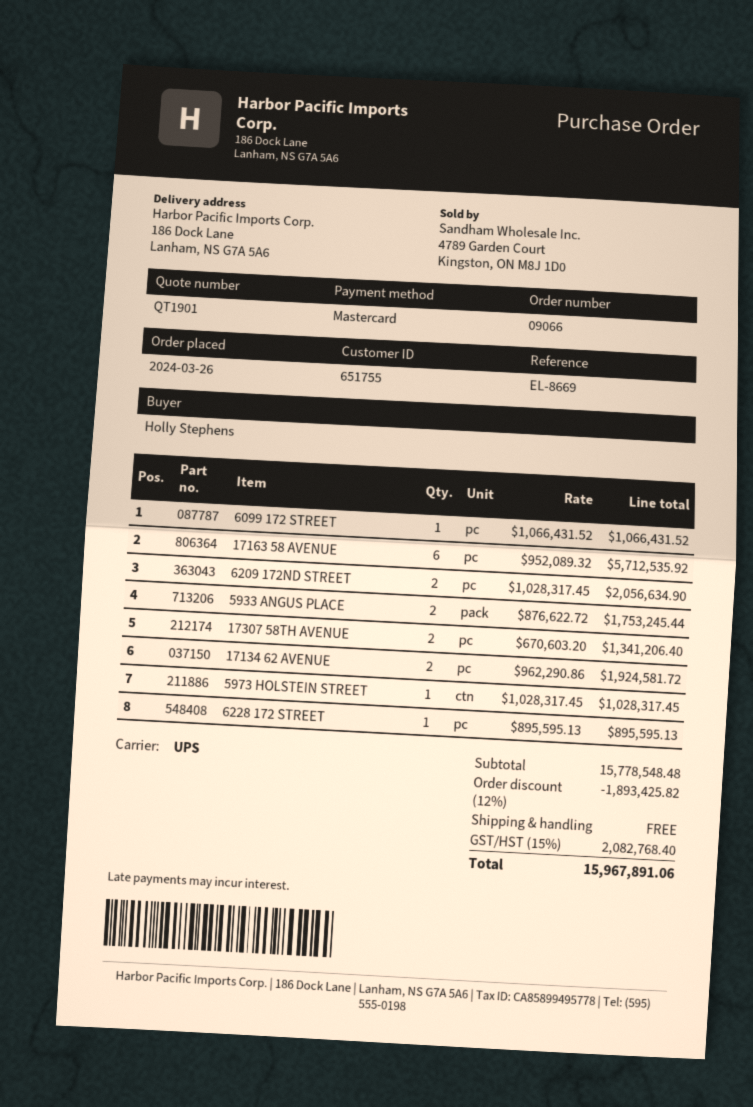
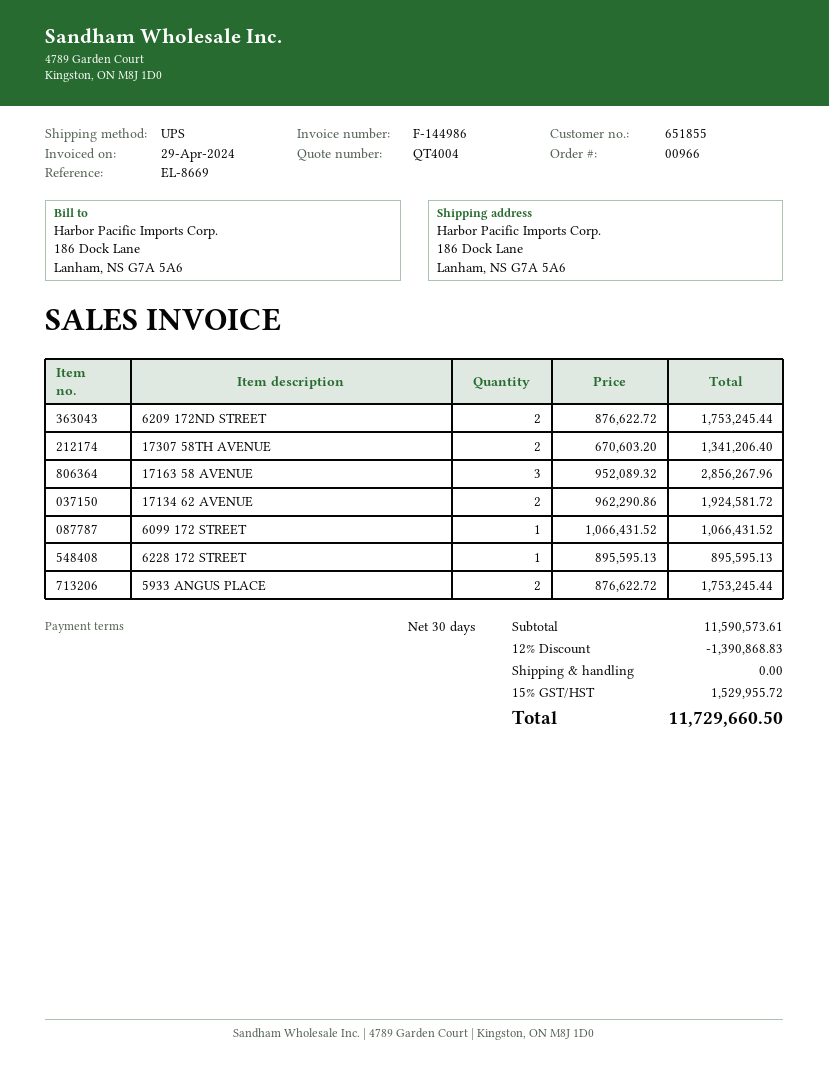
quote number: QT1901 -> QT4004
order number: 09066 -> 00966
customer number: 651755 -> 651855
17163 58 AVENUE: 6 x 952089.32 = 5712535.92 -> 3 x 952089.32 = 2856267.96
6209 172ND STREET: 2 x 1028317.45 = 2056634.90 -> 2 x 876622.72 = 1753245.44
5973 HOLSTEIN STREET: 1 x 1028317.45 = 1028317.45 -> none
subtotal: 15778548.48 -> 11590573.61
discount: 12% = 1893425.82 -> 12% = 1390868.83
tax: 15% = 2082768.40 -> 15% = 1529955.72
total: 15967891.06 -> 11729660.50

